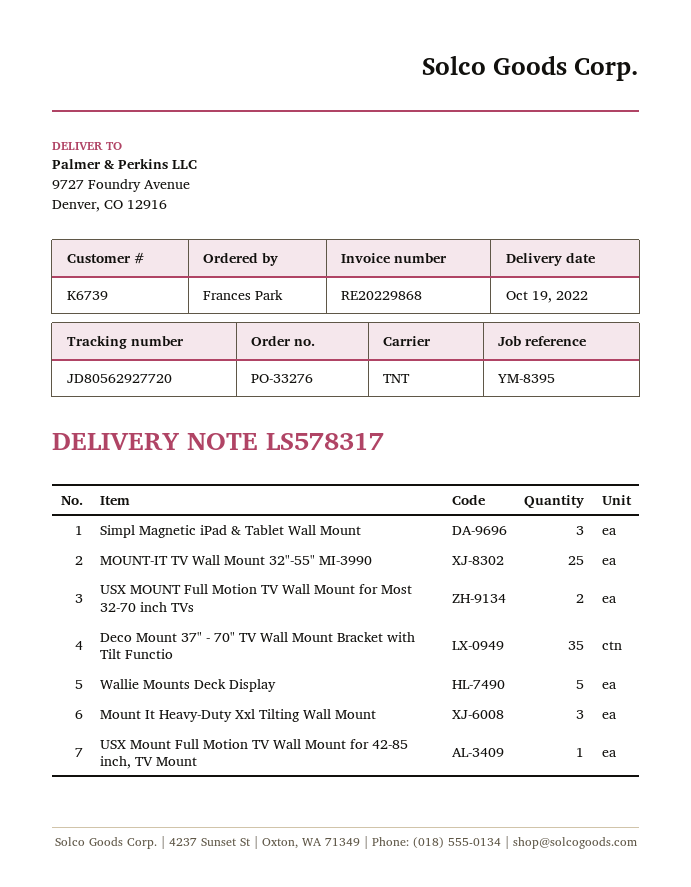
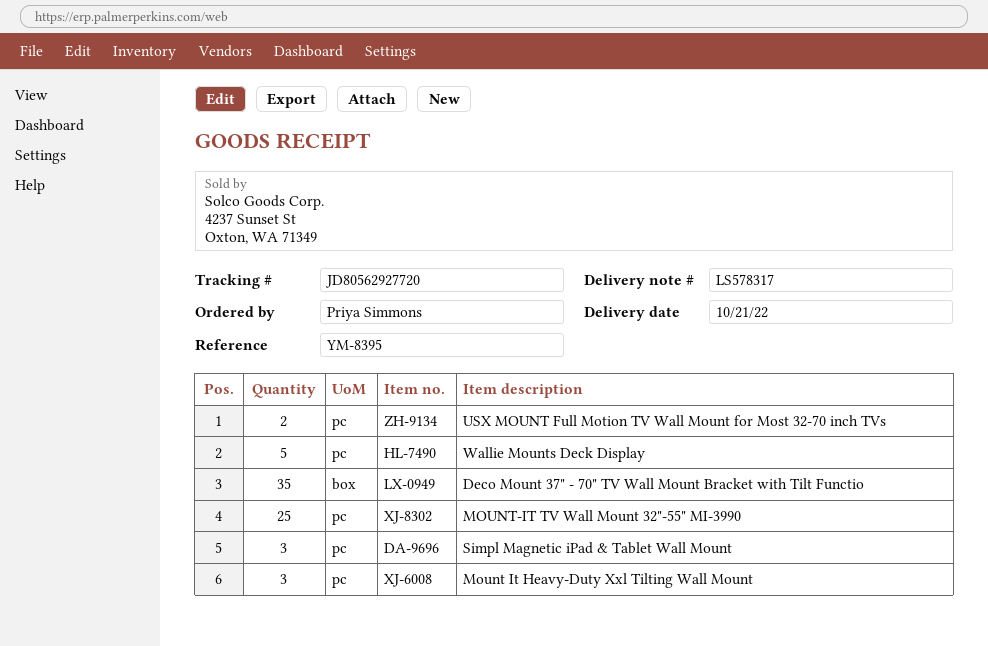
delivery date: 2022-10-19 -> 2022-10-21
ordered by: Frances Park -> Priya Simmons
USX Mount Full Motion TV Wall Mount for 42-85 inch, TV Mount: 1 -> none

